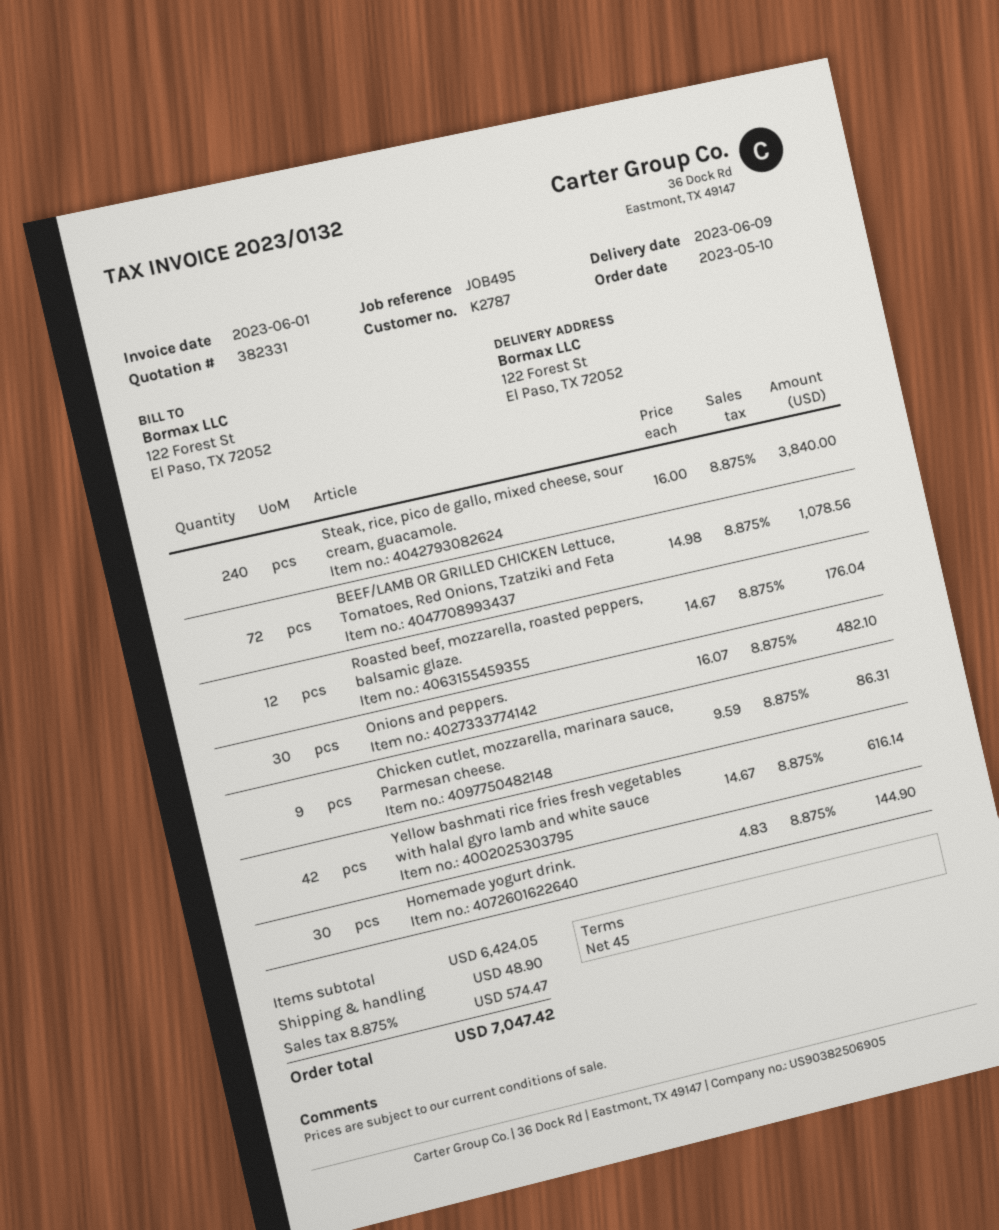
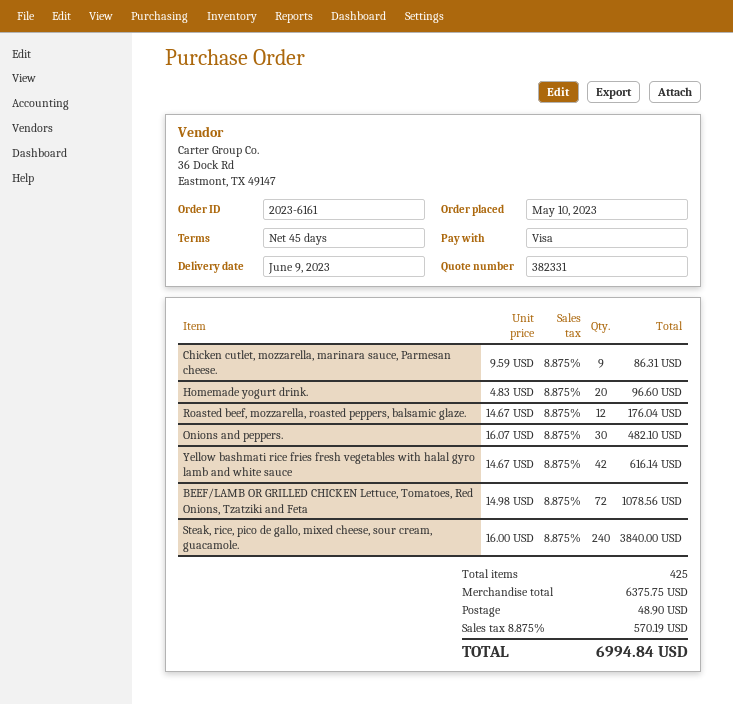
Homemade yogurt drink.: 30 x 4.83 = 144.90 -> 20 x 4.83 = 96.60
subtotal: 6424.05 -> 6375.75
tax: 8.875% = 574.47 -> 8.875% = 570.19
total: 7047.42 -> 6994.84

